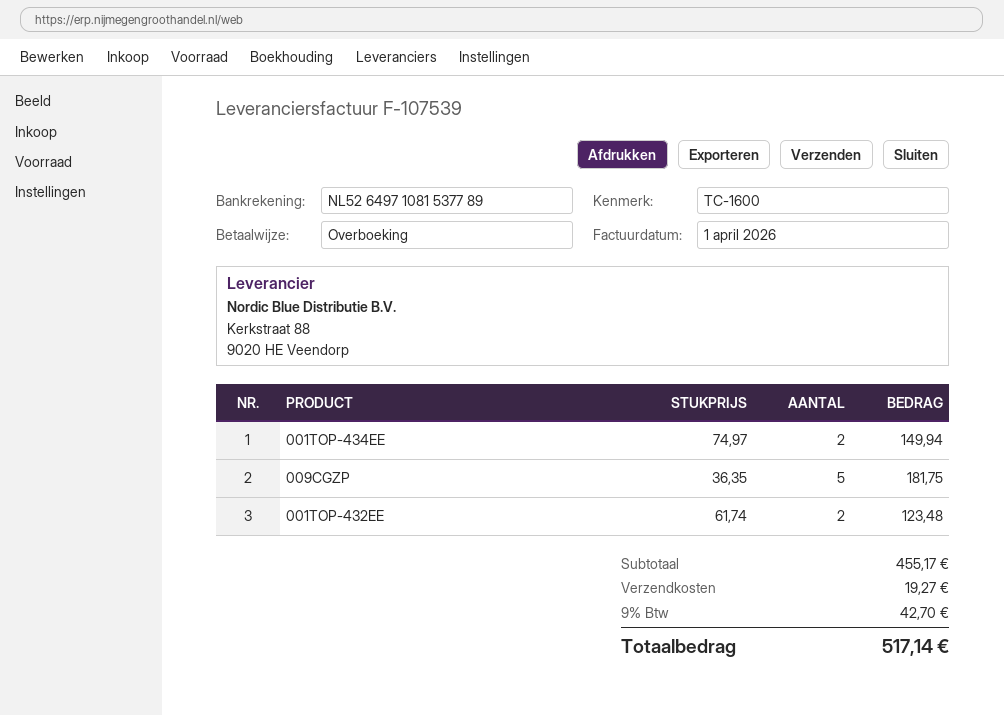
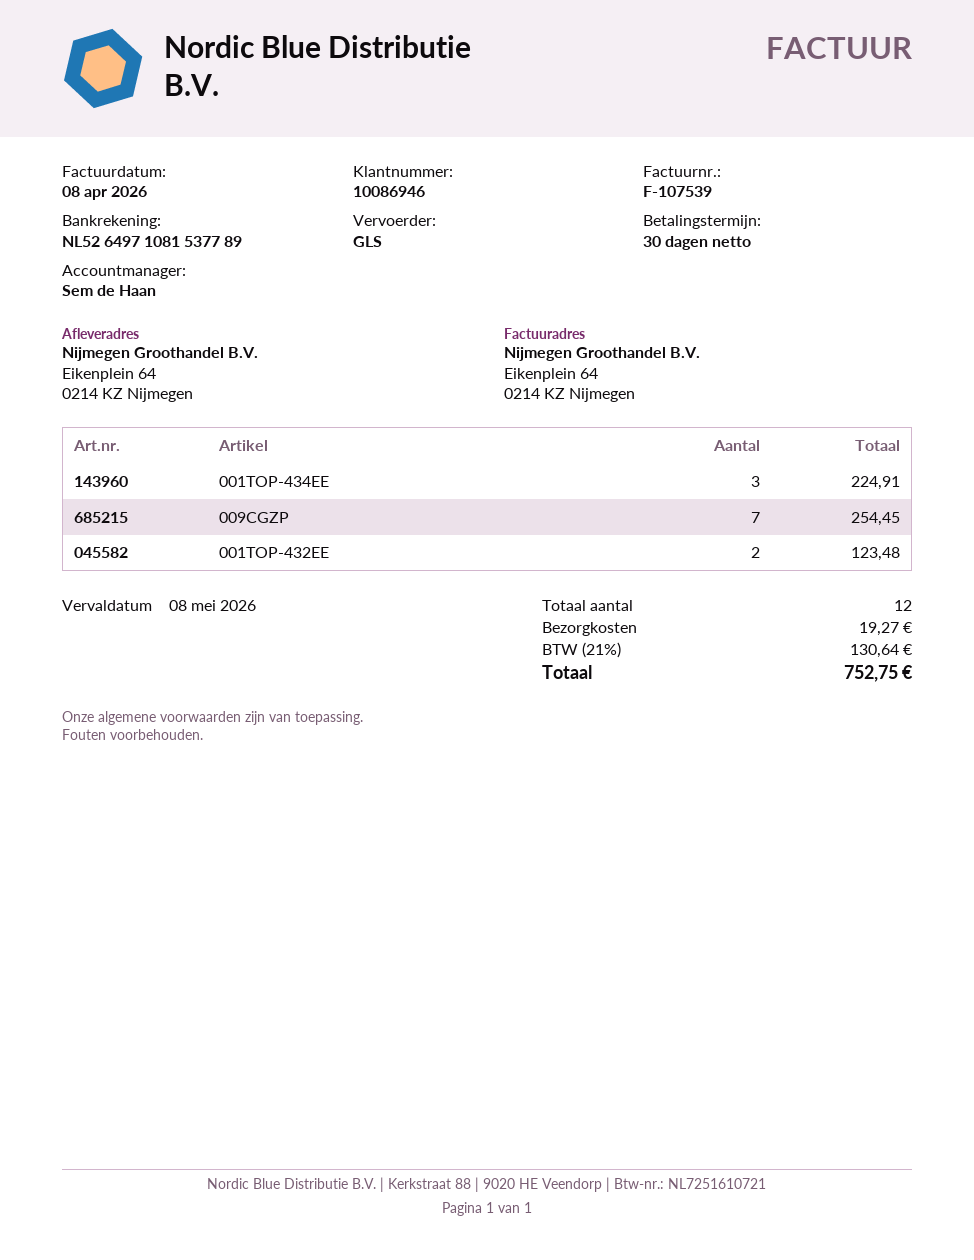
invoice date: 2026-04-01 -> 2026-04-08
001TOP-434EE: 2 for 149.94 -> 3 for 224.91
009CGZP: 5 for 181.75 -> 7 for 254.45
tax: 9% = 42.70 -> 21% = 130.64
total: 517.14 -> 752.75

